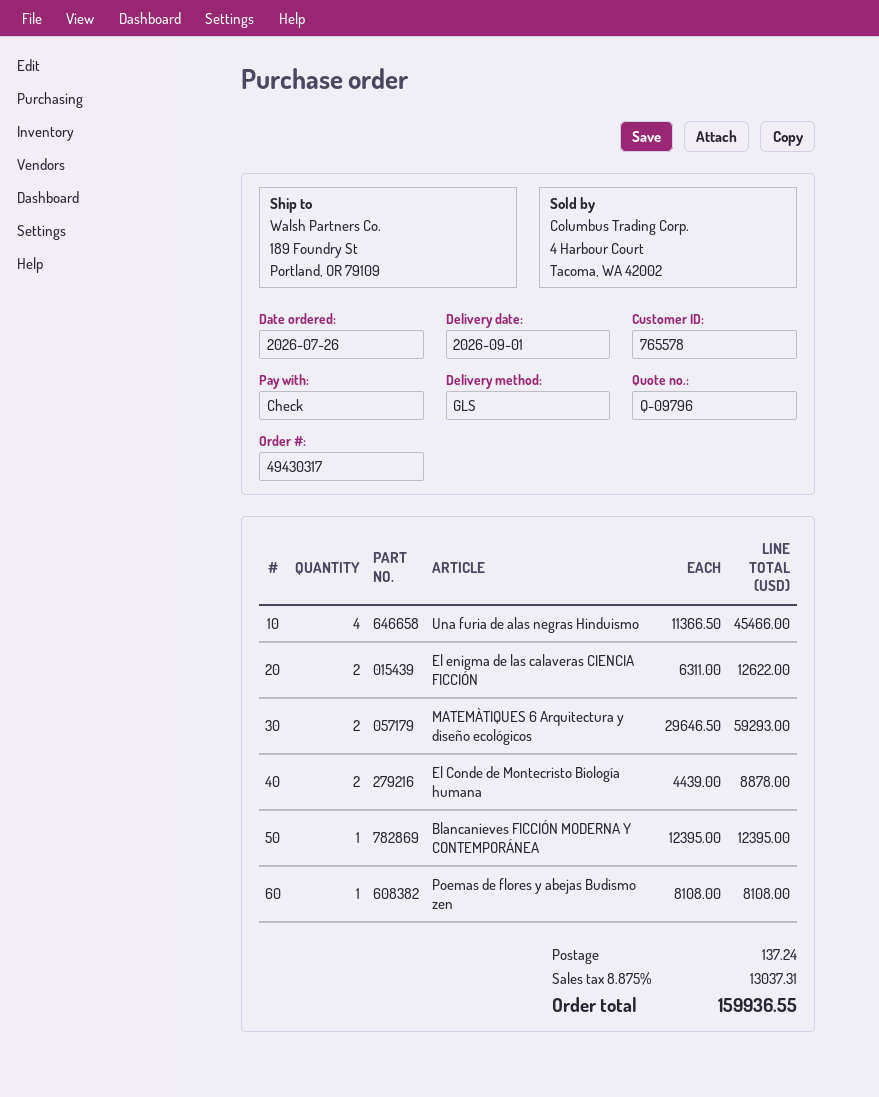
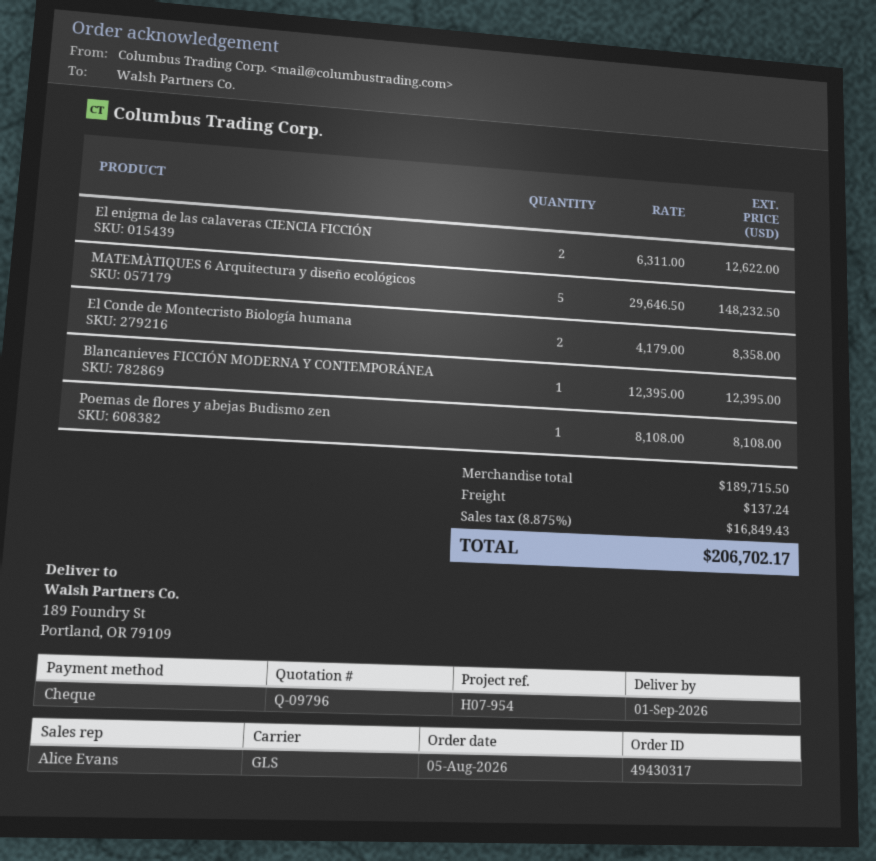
order date: 2026-07-26 -> 2026-08-05
Una furia de alas negras Hinduismo: 4 x 11366.50 = 45466.00 -> none
MATEMÀTIQUES 6 Arquitectura y diseño ecológicos: 2 x 29646.50 = 59293.00 -> 5 x 29646.50 = 148232.50
El Conde de Montecristo Biología humana: 2 x 4439.00 = 8878.00 -> 2 x 4179.00 = 8358.00
tax: 8.875% = 13037.31 -> 8.875% = 16849.43
total: 159936.55 -> 206702.17

